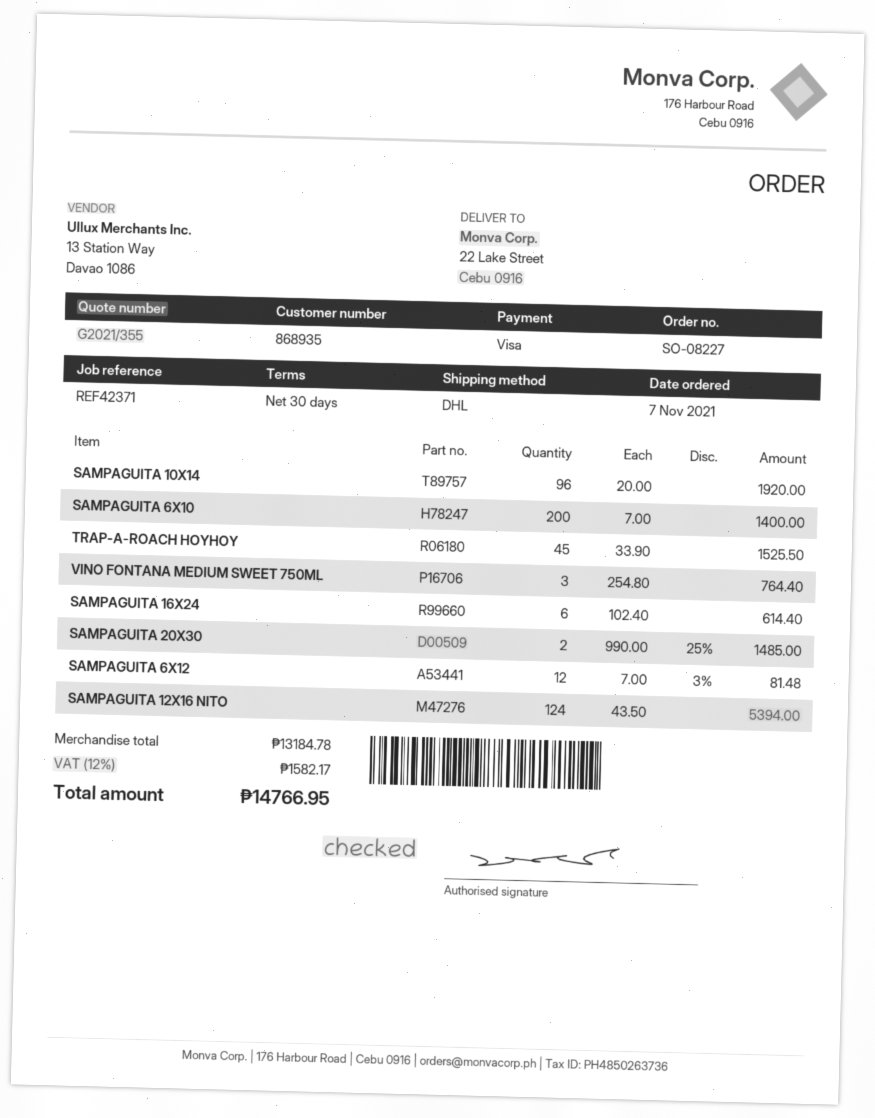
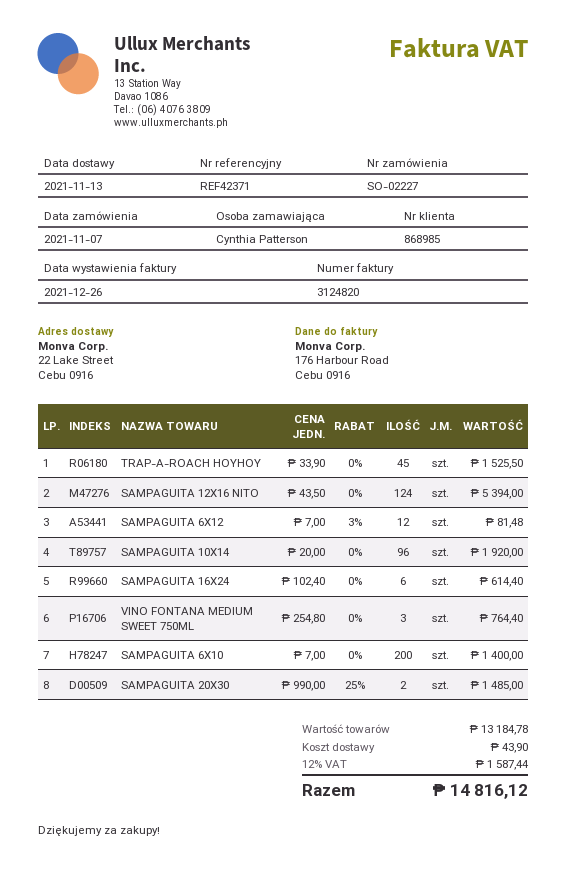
order number: SO-08227 -> SO-02227
customer number: 868935 -> 868985
shipping: none -> 43.90
tax: 12% = 1582.17 -> 12% = 1587.44
total: 14766.95 -> 14816.12

